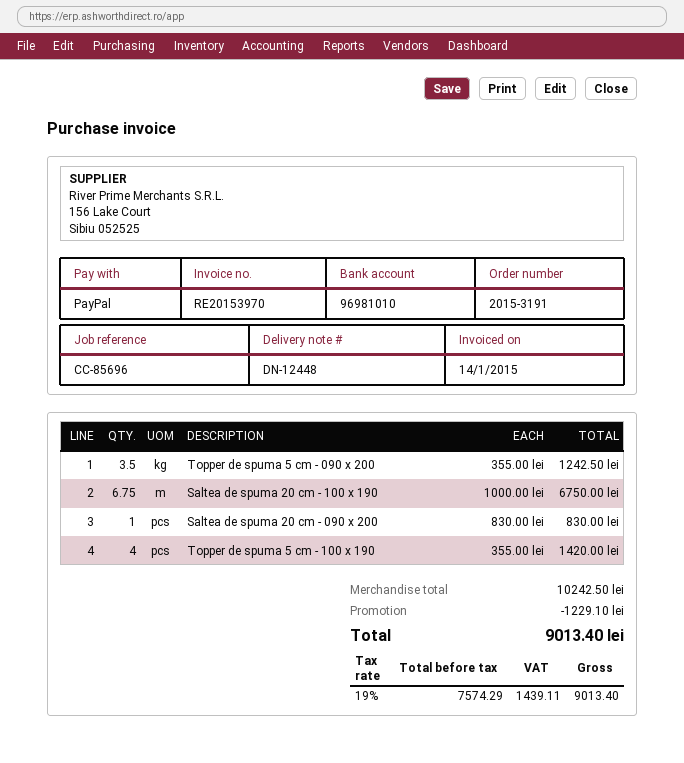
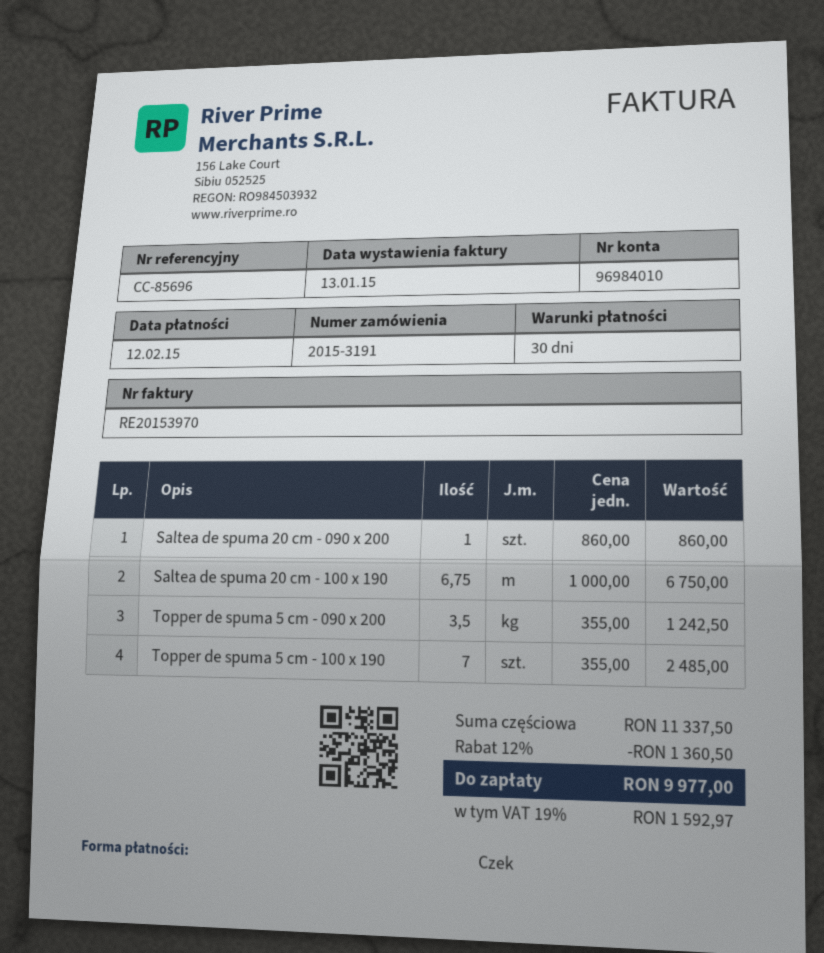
invoice date: 2015-01-14 -> 2015-01-13
payment method: PayPal -> cheque
bank account: 96981010 -> 96984010
Saltea de spuma 20 cm - 090 x 200: 1 x 830.00 = 830.00 -> 1 x 860.00 = 860.00
Topper de spuma 5 cm - 100 x 190: 4 x 355.00 = 1420.00 -> 7 x 355.00 = 2485.00
subtotal: 10242.50 -> 11337.50
discount: 1229.10 -> 1360.50
tax: 19% = 1439.11 -> 19% = 1592.97
total: 9013.40 -> 9977.00

